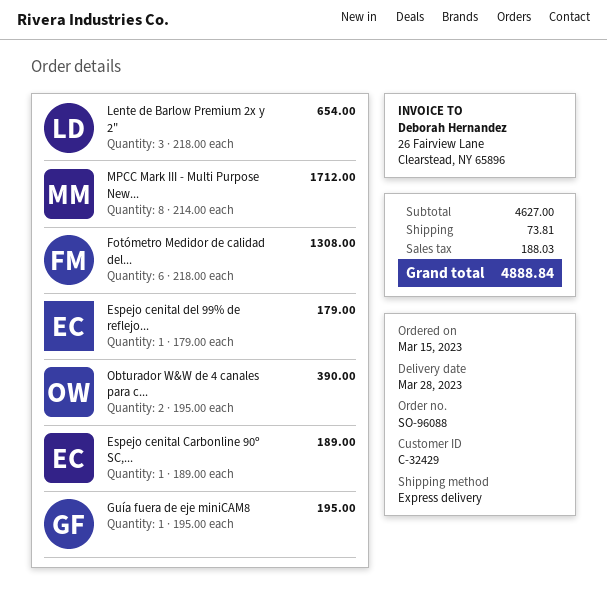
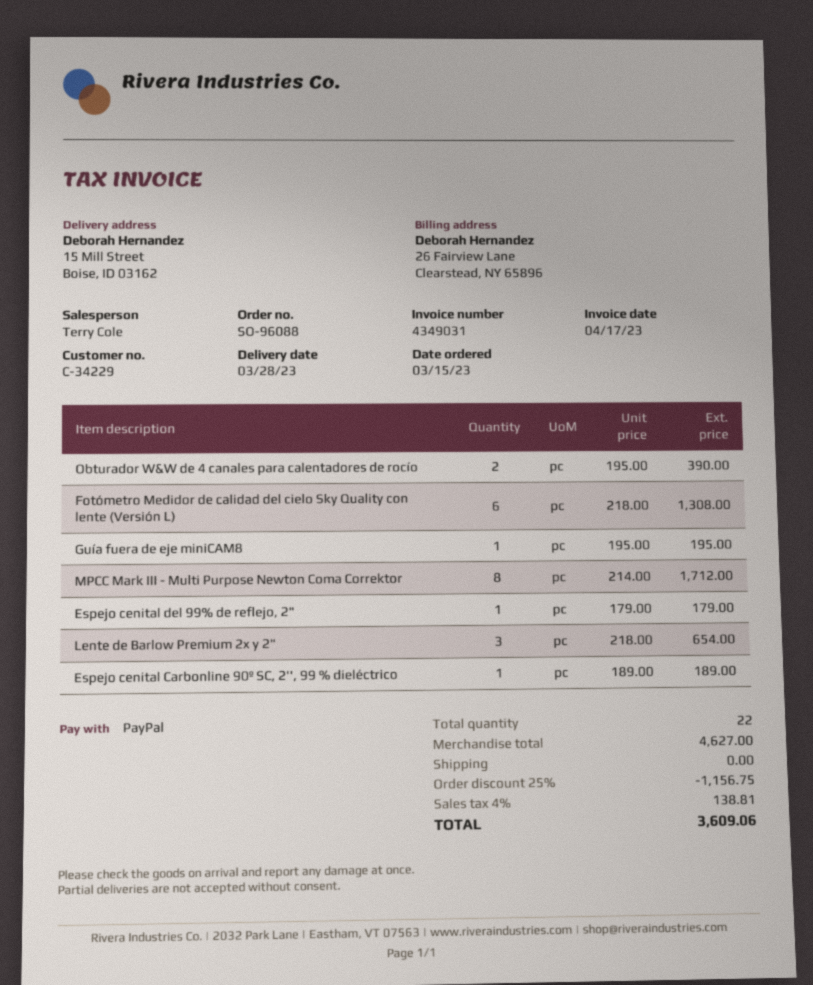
customer number: C-32429 -> C-34229
discount: none -> 25% = 1156.75
shipping: 73.81 -> 0.00
tax: 188.03 -> 138.81
total: 4888.84 -> 3609.06

